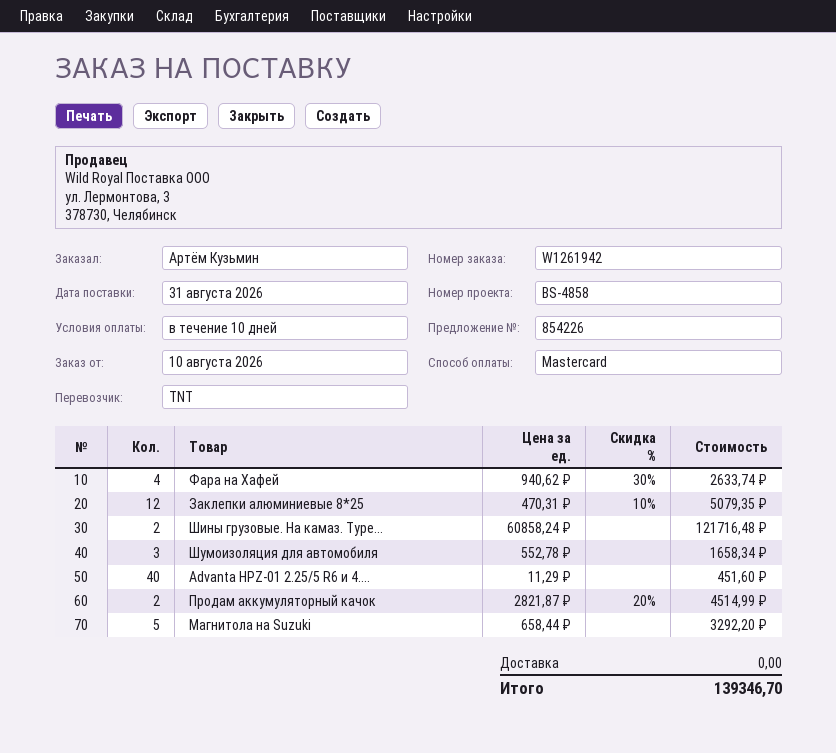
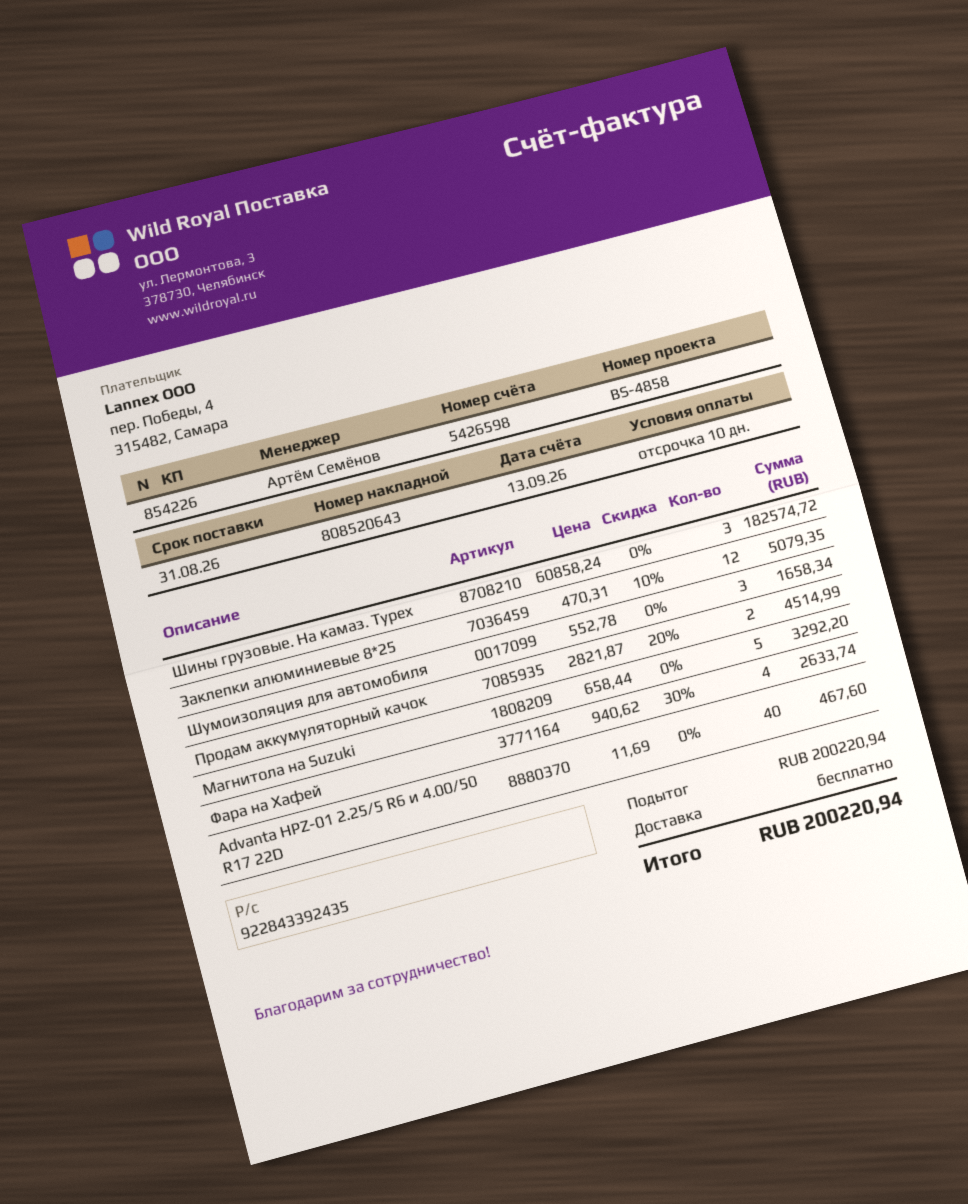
Шины грузовые. На камаз. Type...: 2 x 60858.24 = 121716.48 -> 3 x 60858.24 = 182574.72
Advanta HPZ-01 2.25/5 R6 и 4....: 40 x 11.29 = 451.60 -> 40 x 11.69 = 467.60
total: 139346.70 -> 200220.94

